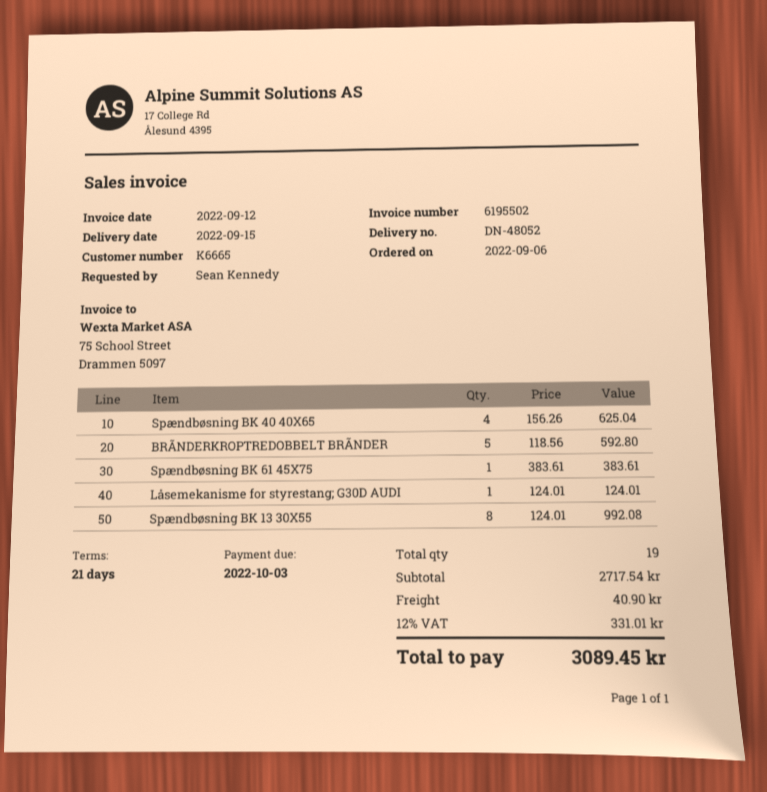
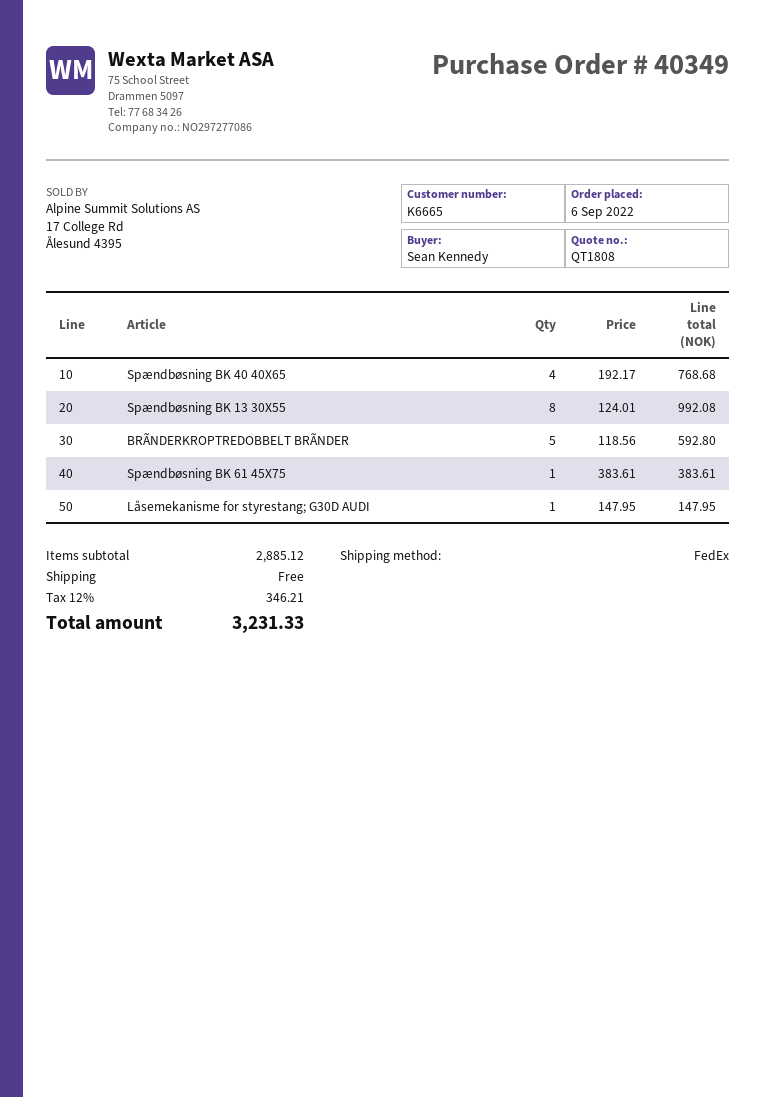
Spændbøsning BK 40 40X65: 4 x 156.26 = 625.04 -> 4 x 192.17 = 768.68
Låsemekanisme for styrestang; G30D AUDI: 1 x 124.01 = 124.01 -> 1 x 147.95 = 147.95
subtotal: 2717.54 -> 2885.12
shipping: 40.90 -> 0.00
tax: 12% = 331.01 -> 12% = 346.21
total: 3089.45 -> 3231.33

